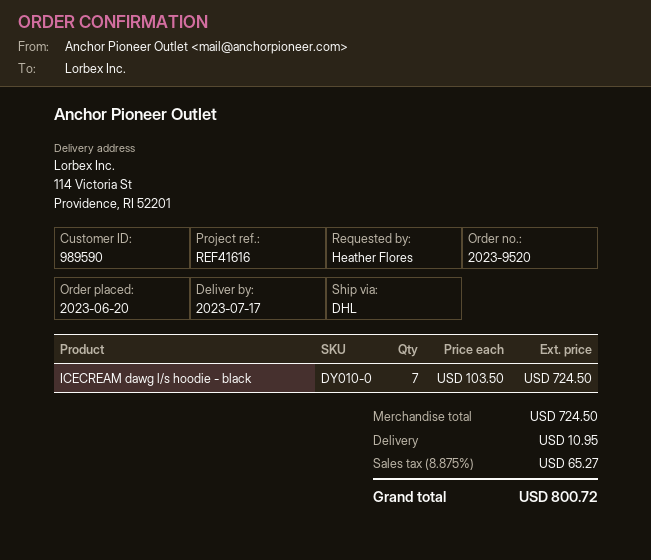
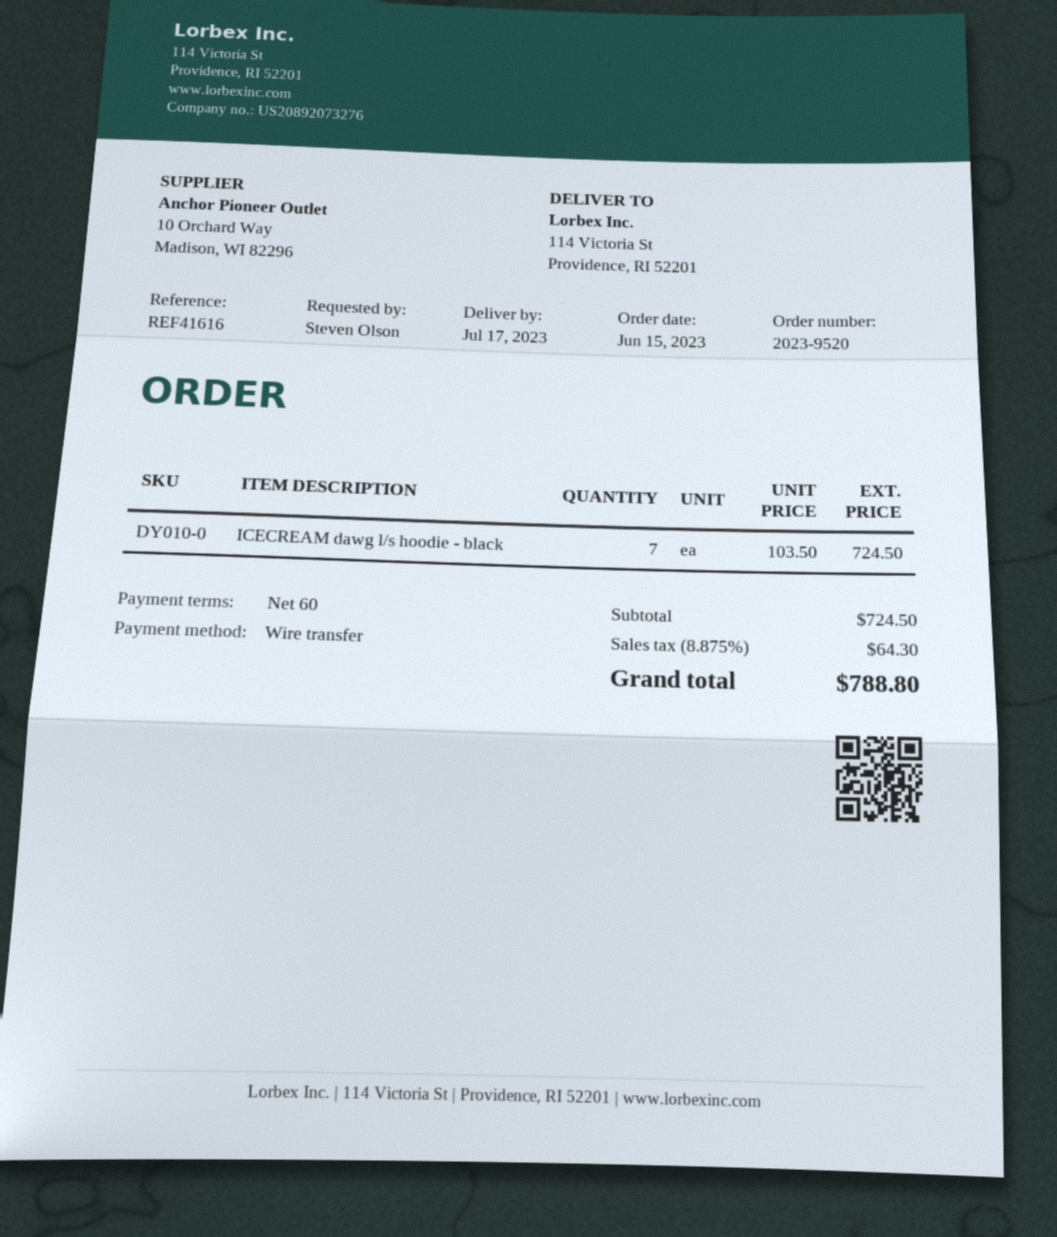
order date: 2023-06-20 -> 2023-06-15
ordered by: Heather Flores -> Steven Olson
shipping: 10.95 -> none
tax: 8.875% = 65.27 -> 8.875% = 64.30
total: 800.72 -> 788.80

